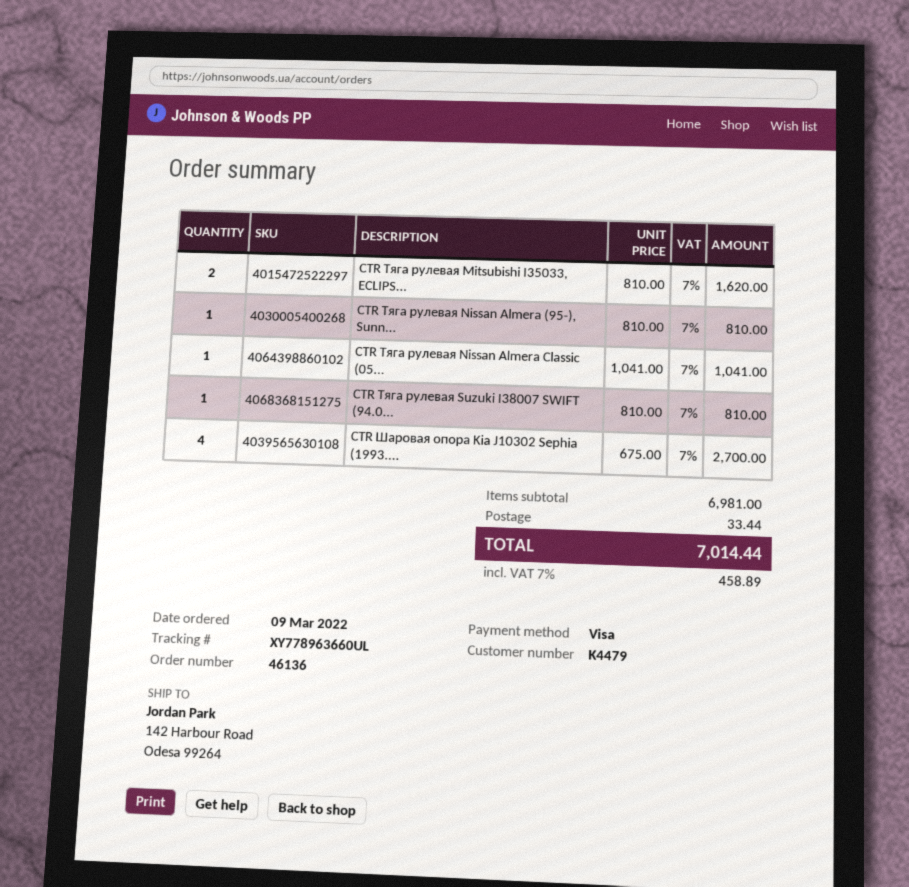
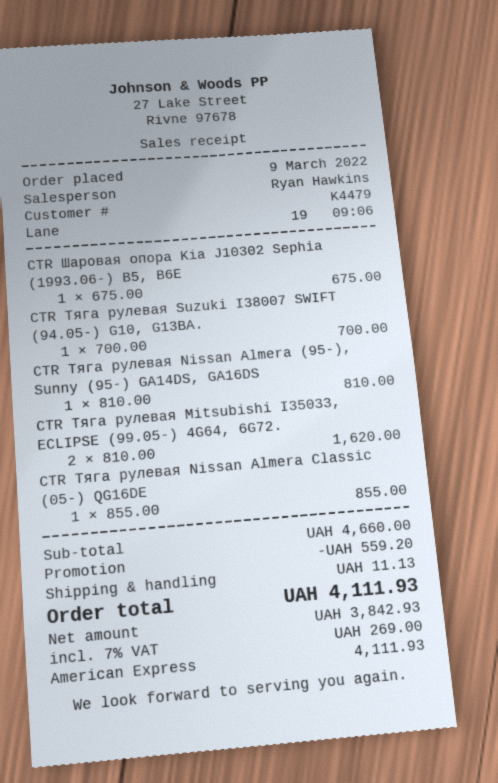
payment method: Visa -> American Express
CTR Тяга рулевая Nissan Almera Classic (05...: 1 x 1041.00 = 1041.00 -> 1 x 855.00 = 855.00
CTR Тяга рулевая Suzuki I38007 SWIFT (94.0...: 1 x 810.00 = 810.00 -> 1 x 700.00 = 700.00
CTR Шаровая опора Kia J10302 Sephia (1993....: 4 x 675.00 = 2700.00 -> 1 x 675.00 = 675.00
subtotal: 6981.00 -> 4660.00
discount: none -> 559.20
shipping: 33.44 -> 11.13
tax: 7% = 458.89 -> 7% = 269.00
total: 7014.44 -> 4111.93

